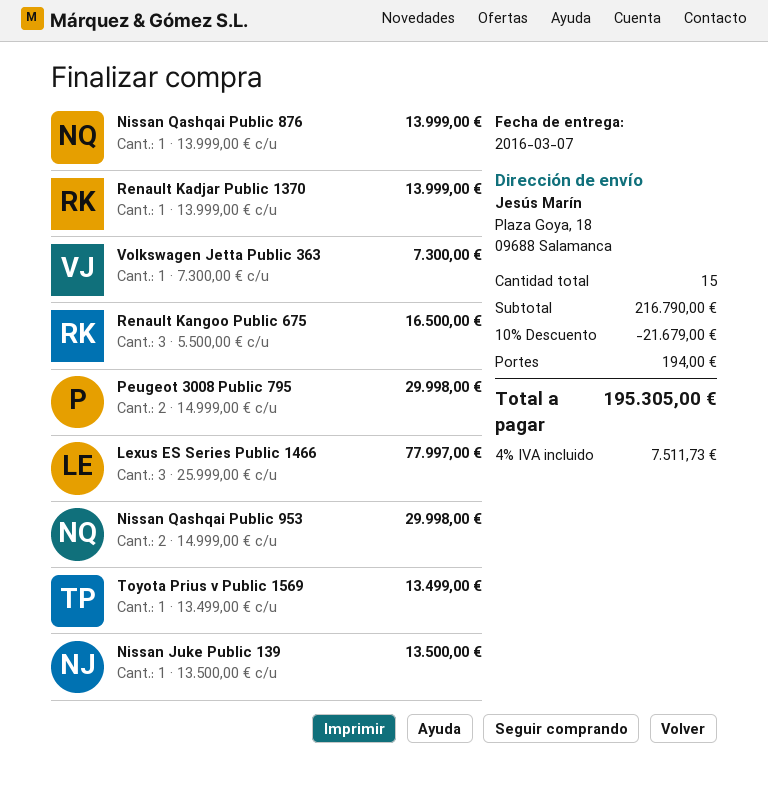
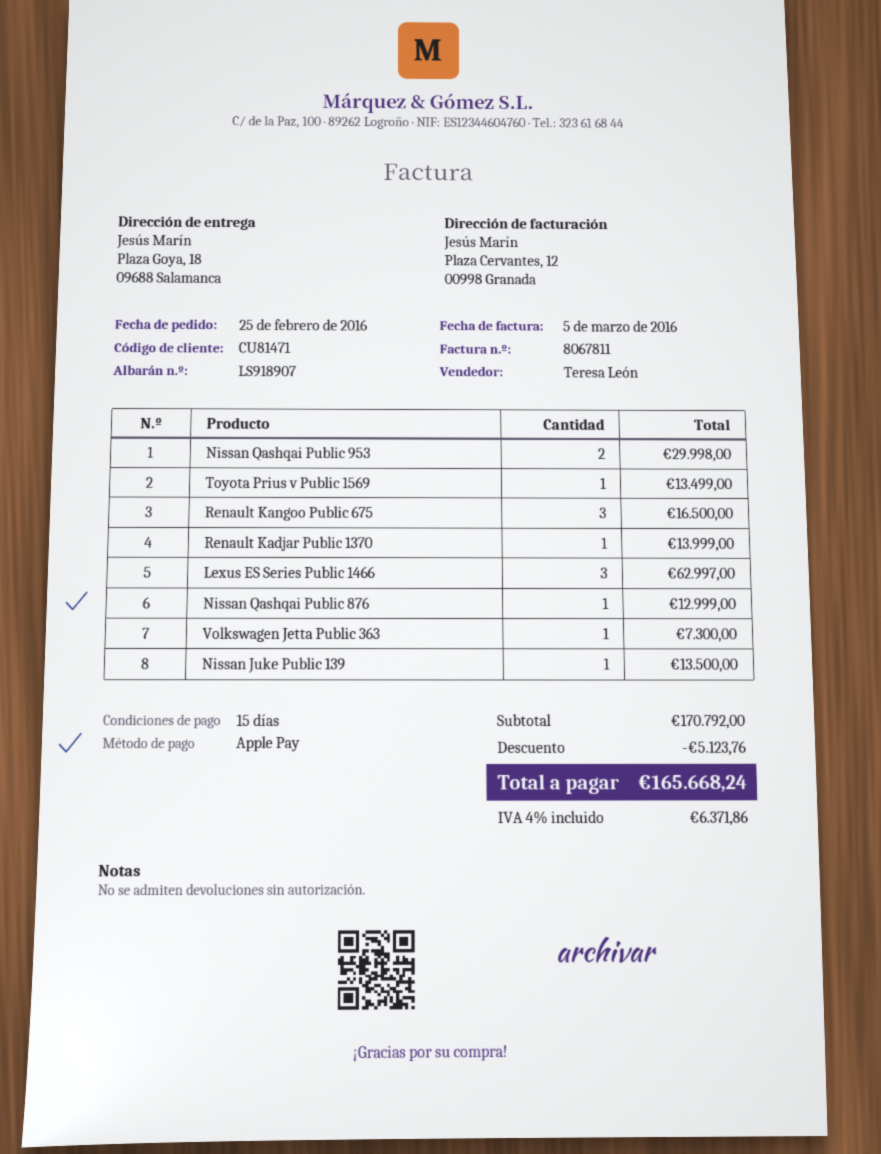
Nissan Qashqai Public 876: 1 for 13999.00 -> 1 for 12999.00
Peugeot 3008 Public 795: 2 for 29998.00 -> none
Lexus ES Series Public 1466: 3 for 77997.00 -> 3 for 62997.00
subtotal: 216790.00 -> 170792.00
discount: 21679.00 -> 5123.76
shipping: 194.00 -> none
tax: 4% = 7511.73 -> 4% = 6371.86
total: 195305.00 -> 165668.24

